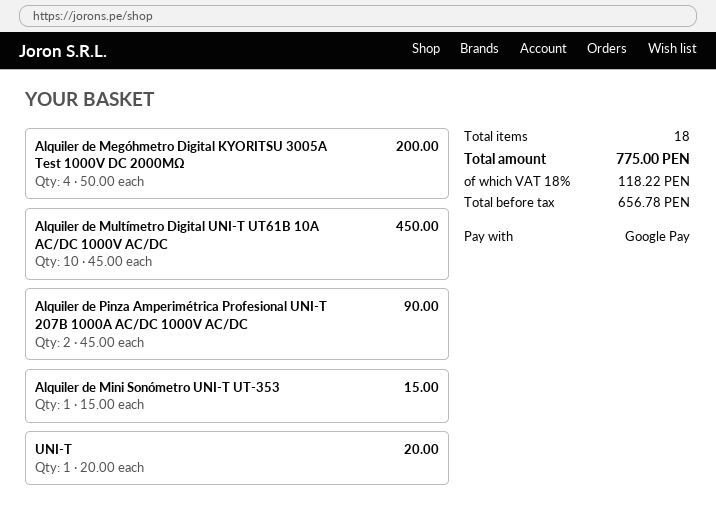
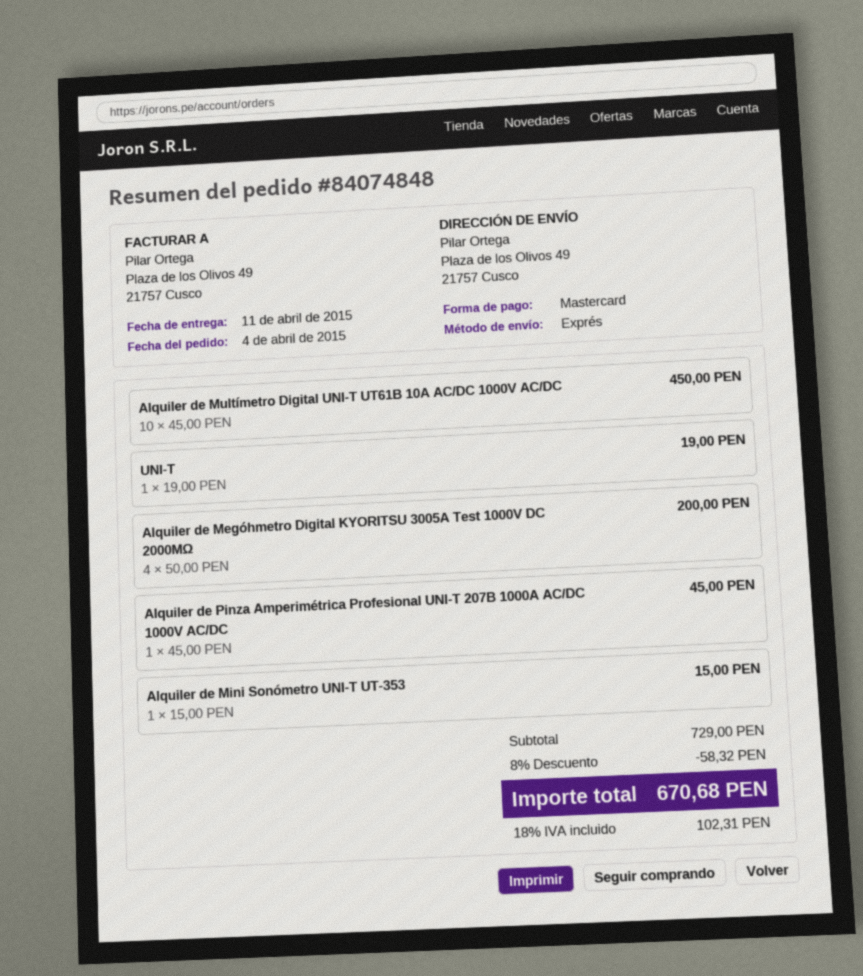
payment method: Google Pay -> Mastercard
Alquiler de Pinza Amperimétrica Profesional UNI-T 207B 1000A AC/DC 1000V AC/DC: 2 x 45.00 = 90.00 -> 1 x 45.00 = 45.00
UNI-T: 1 x 20.00 = 20.00 -> 1 x 19.00 = 19.00
discount: none -> 8% = 58.32
tax: 18% = 118.22 -> 18% = 102.31
total: 775.00 -> 670.68

